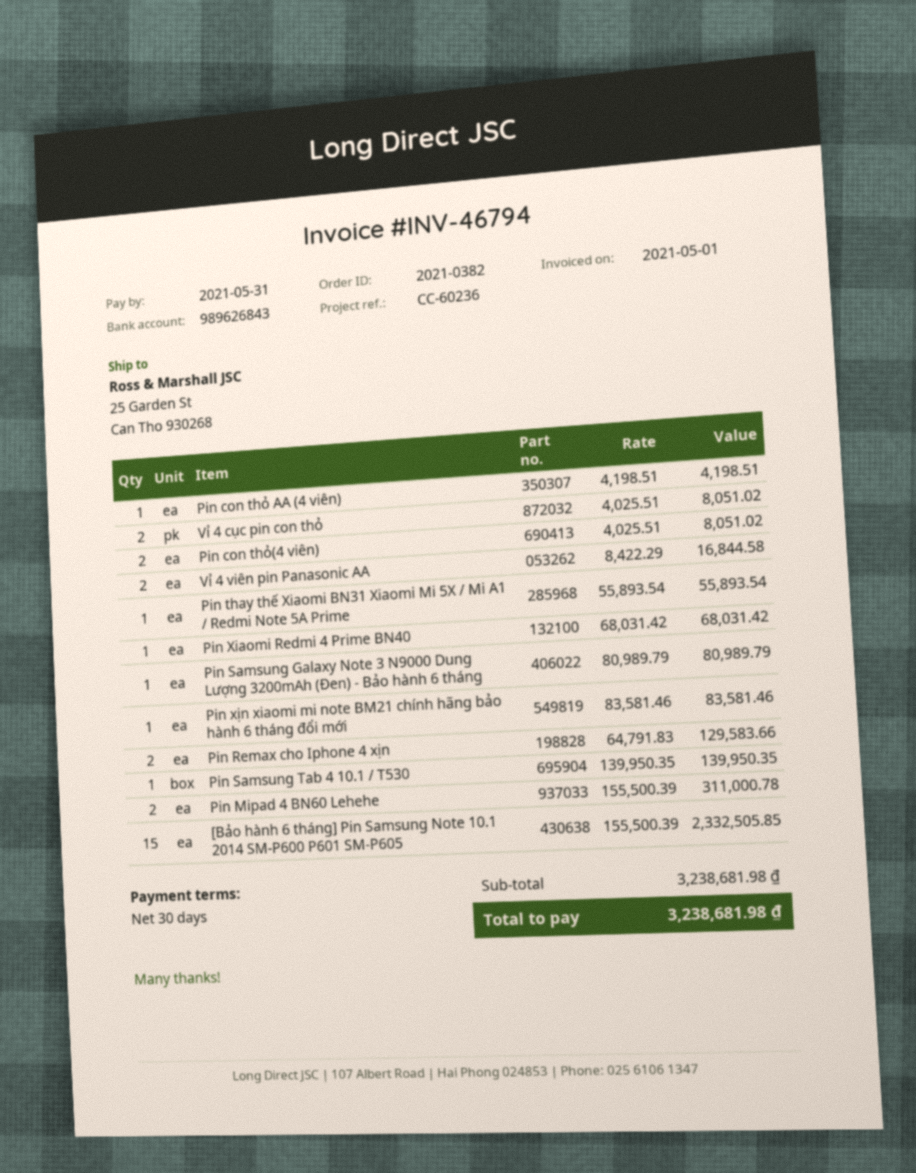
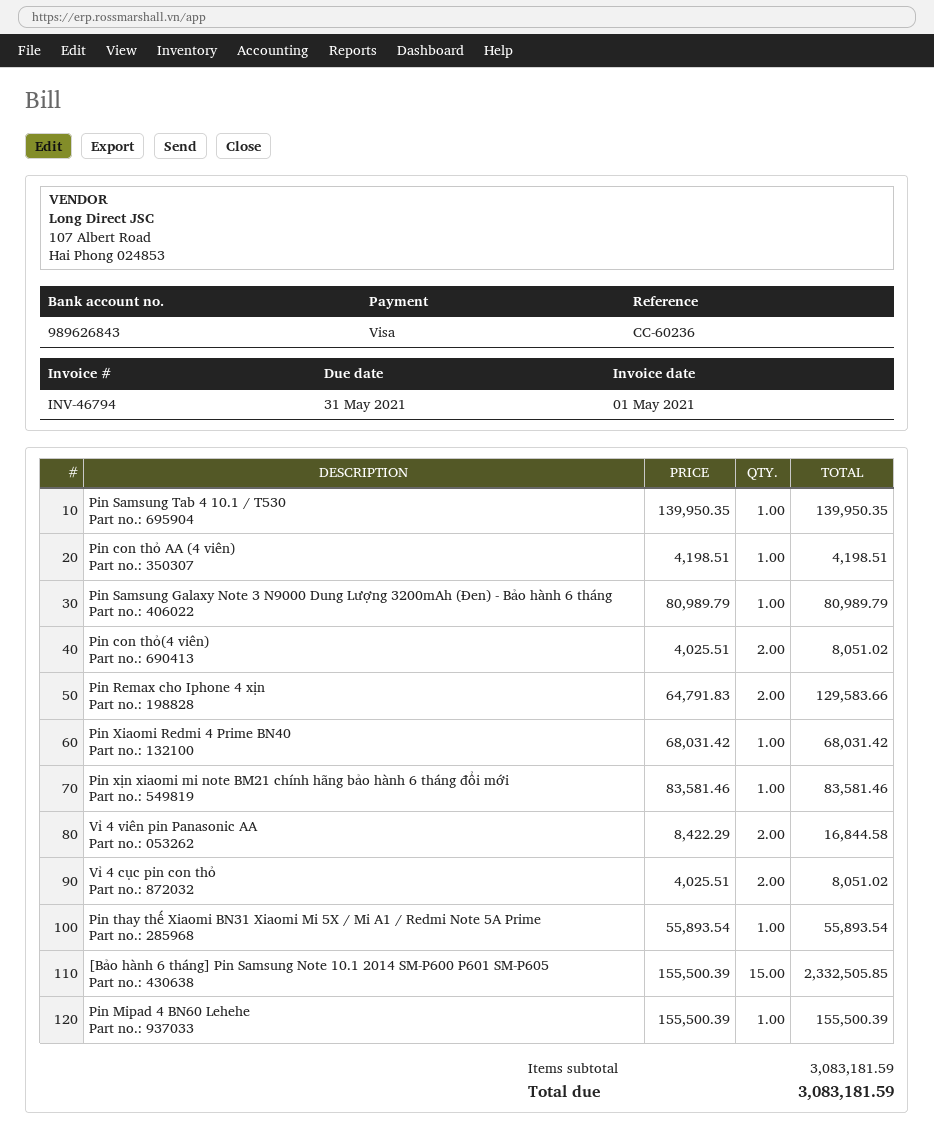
Pin Mipad 4 BN60 Lehehe: 2 x 155500.39 = 311000.78 -> 1 x 155500.39 = 155500.39
subtotal: 3238681.98 -> 3083181.59
total: 3238681.98 -> 3083181.59

